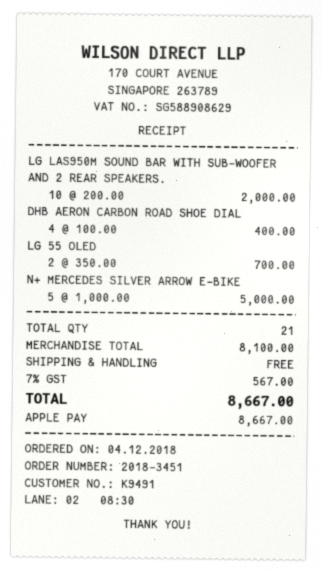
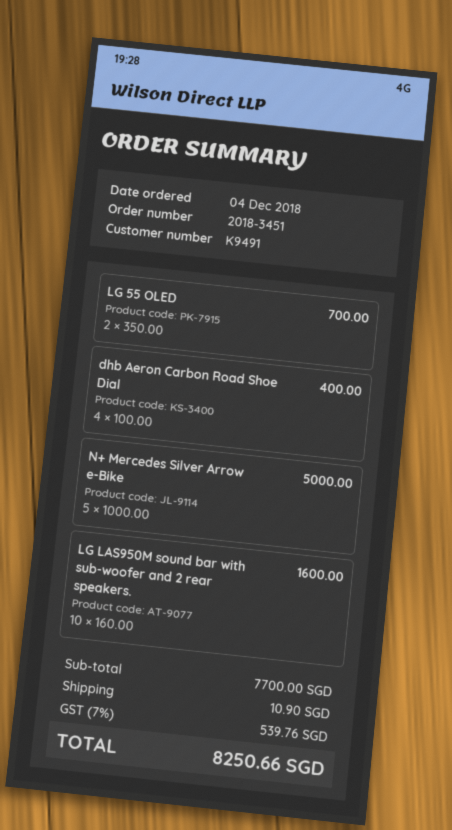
LG LAS950M SOUND BAR WITH SUB-WOOFER AND 2 REAR SPEAKERS.: 10 x 200.00 = 2000.00 -> 10 x 160.00 = 1600.00
subtotal: 8100.00 -> 7700.00
shipping: 0.00 -> 10.90
tax: 7% = 567.00 -> 7% = 539.76
total: 8667.00 -> 8250.66

